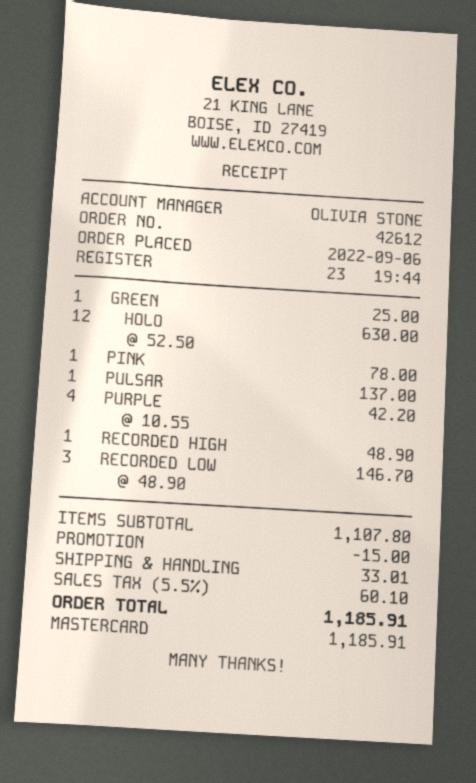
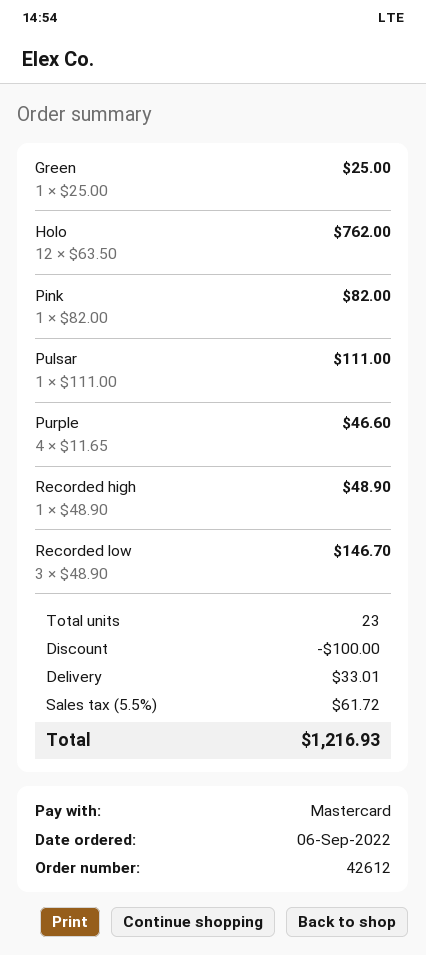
HOLO: 12 x 52.50 = 630.00 -> 12 x 63.50 = 762.00
PINK: 1 x 78.00 = 78.00 -> 1 x 82.00 = 82.00
PULSAR: 1 x 137.00 = 137.00 -> 1 x 111.00 = 111.00
PURPLE: 4 x 10.55 = 42.20 -> 4 x 11.65 = 46.60
discount: 15.00 -> 100.00
tax: 5.5% = 60.10 -> 5.5% = 61.72
total: 1185.91 -> 1216.93

